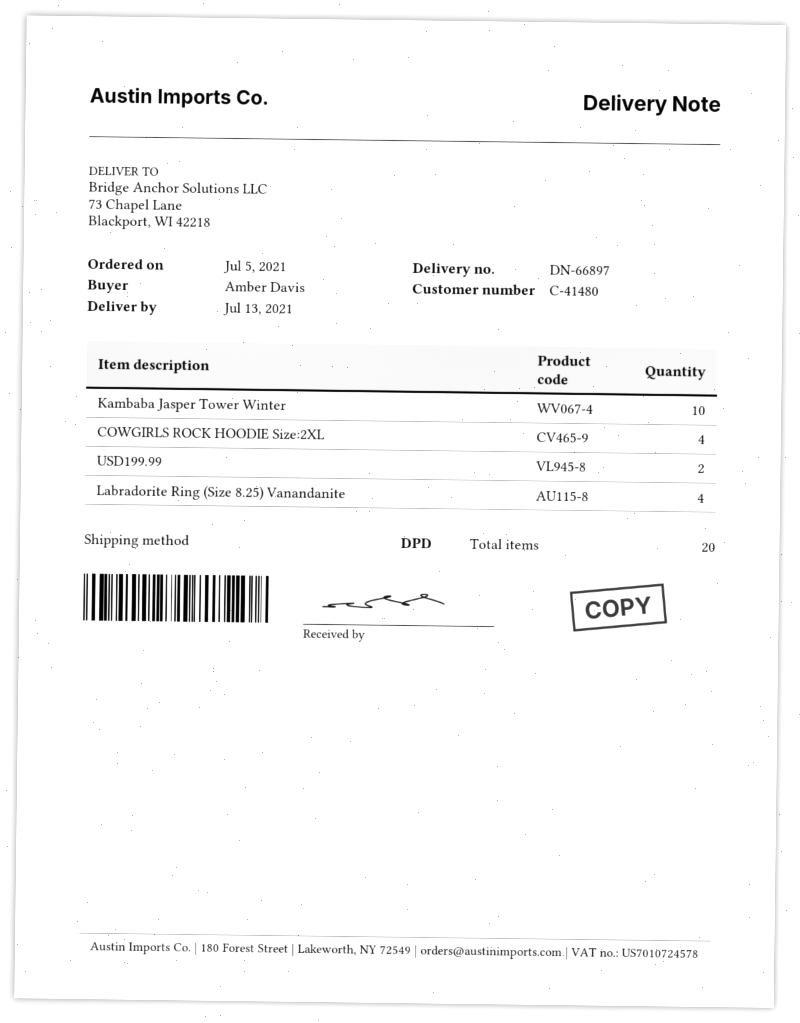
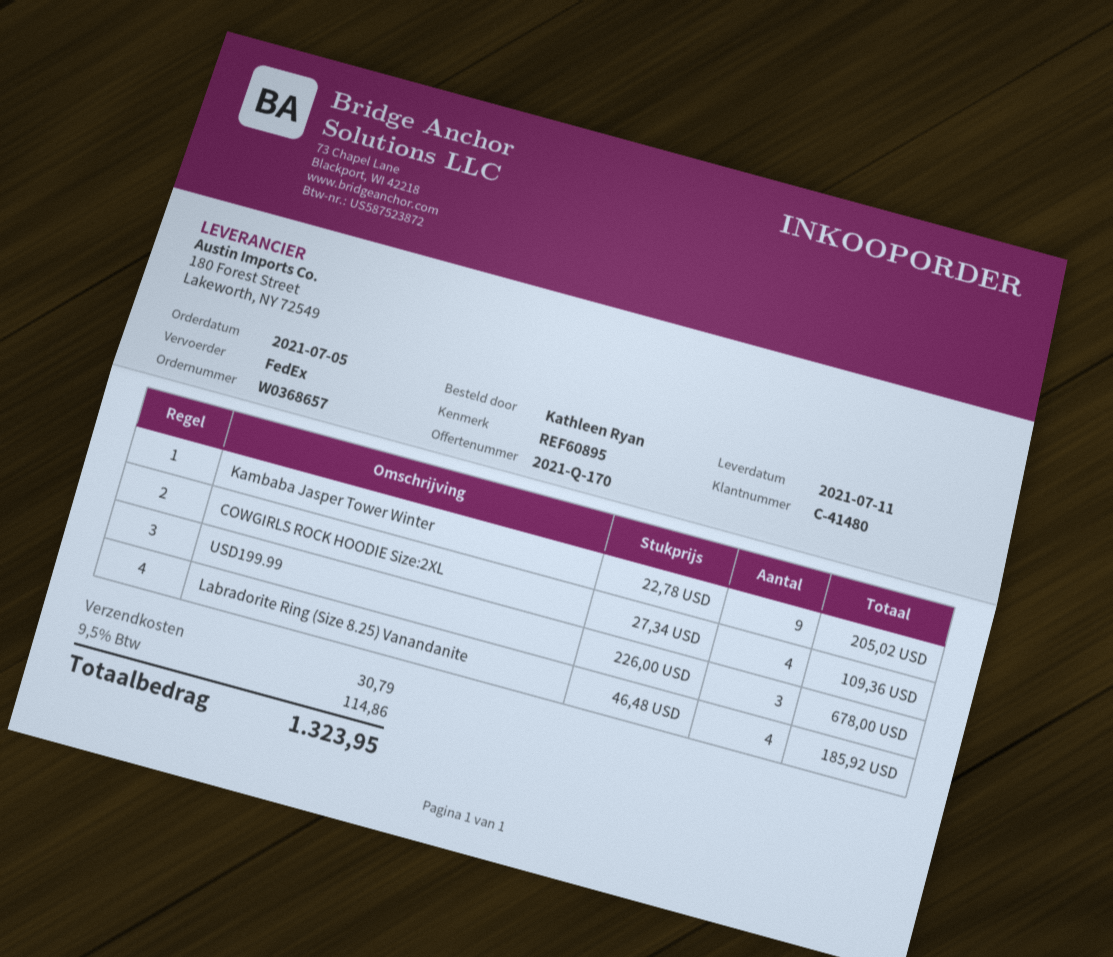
delivery date: 2021-07-13 -> 2021-07-11
ordered by: Amber Davis -> Kathleen Ryan
shipping method: DPD -> FedEx
Kambaba Jasper Tower Winter: 10 -> 9
USD199.99: 2 -> 3

